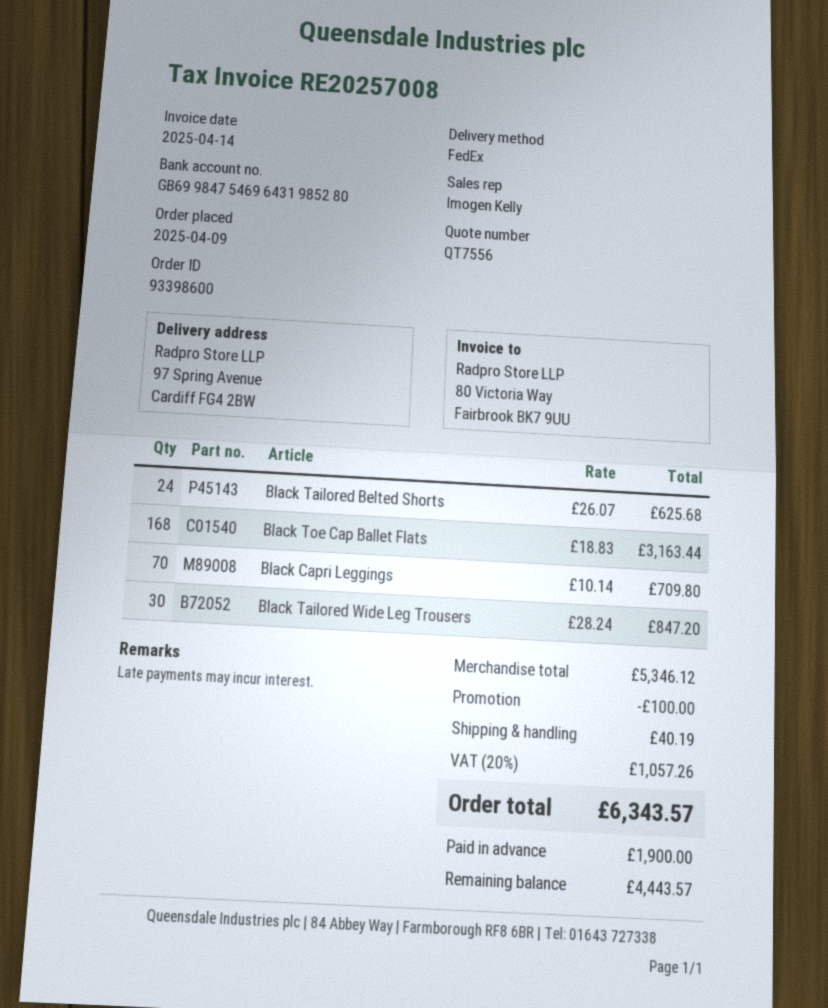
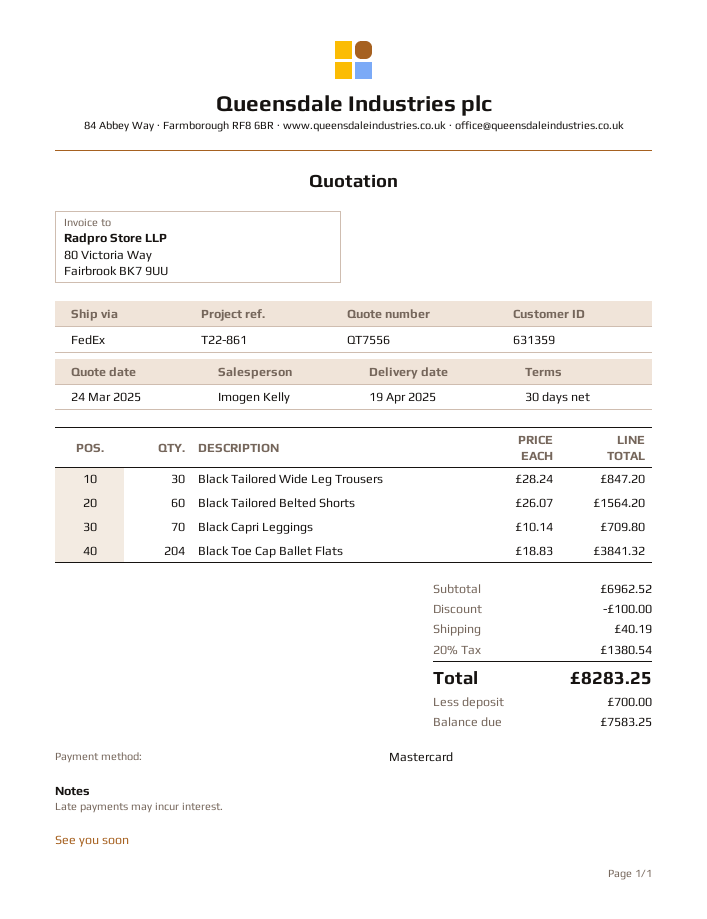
Black Tailored Belted Shorts: 24 x 26.07 = 625.68 -> 60 x 26.07 = 1564.20
Black Toe Cap Ballet Flats: 168 x 18.83 = 3163.44 -> 204 x 18.83 = 3841.32
subtotal: 5346.12 -> 6962.52
tax: 20% = 1057.26 -> 20% = 1380.54
total: 6343.57 -> 8283.25
deposit: 1900.00 -> 700.00
balance: 4443.57 -> 7583.25

